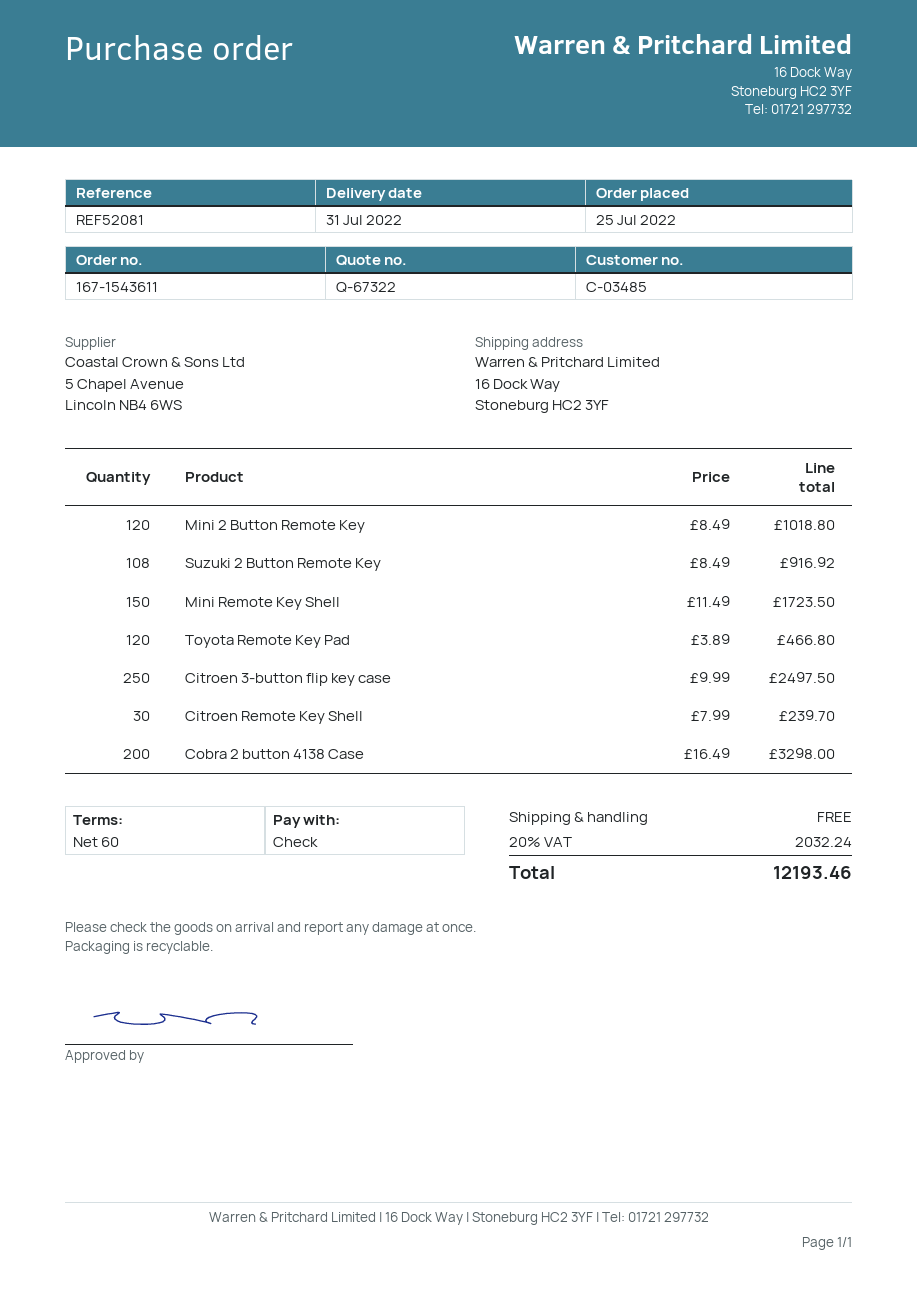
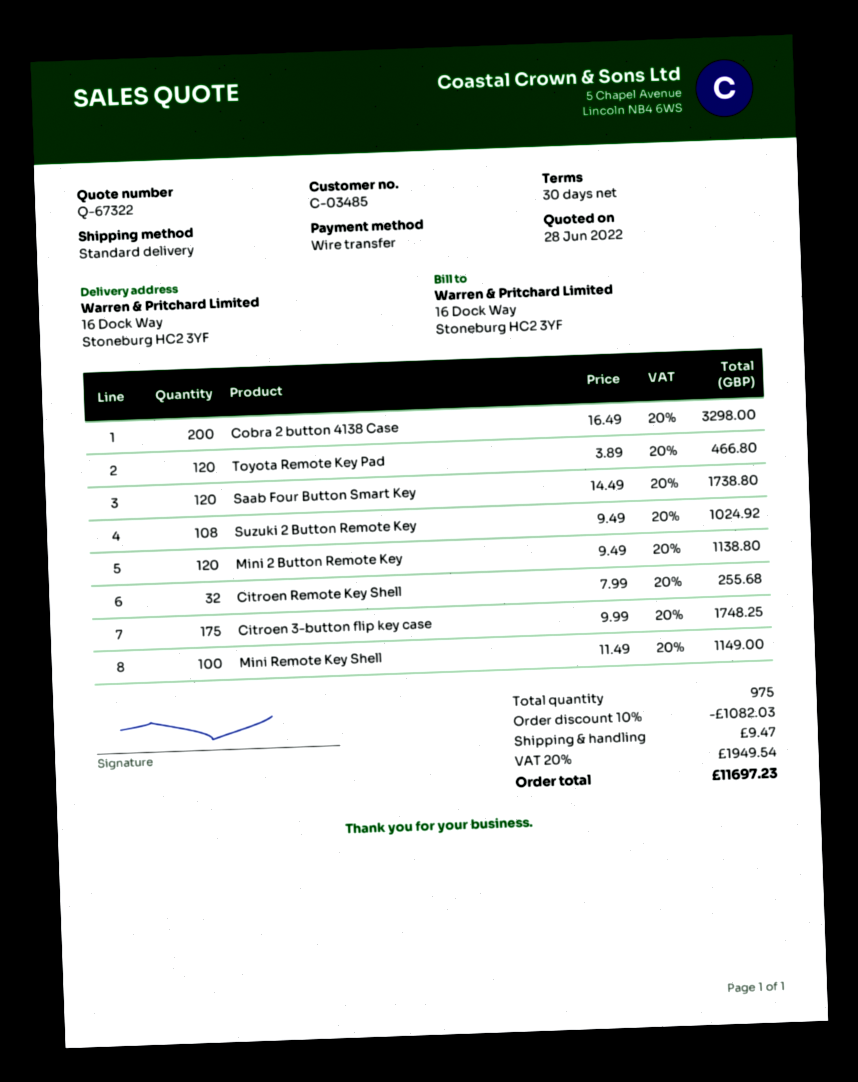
payment terms: 60 days -> 30 days
payment method: cheque -> bank transfer
Mini 2 Button Remote Key: 120 x 8.49 = 1018.80 -> 120 x 9.49 = 1138.80
Suzuki 2 Button Remote Key: 108 x 8.49 = 916.92 -> 108 x 9.49 = 1024.92
Mini Remote Key Shell: 150 x 11.49 = 1723.50 -> 100 x 11.49 = 1149.00
Citroen 3-button flip key case: 250 x 9.99 = 2497.50 -> 175 x 9.99 = 1748.25
Citroen Remote Key Shell: 30 x 7.99 = 239.70 -> 32 x 7.99 = 255.68
Saab Four Button Smart Key: none -> 120 x 14.49 = 1738.80
discount: none -> 10% = 1082.03
shipping: 0.00 -> 9.47
tax: 20% = 2032.24 -> 20% = 1949.54
total: 12193.46 -> 11697.23

